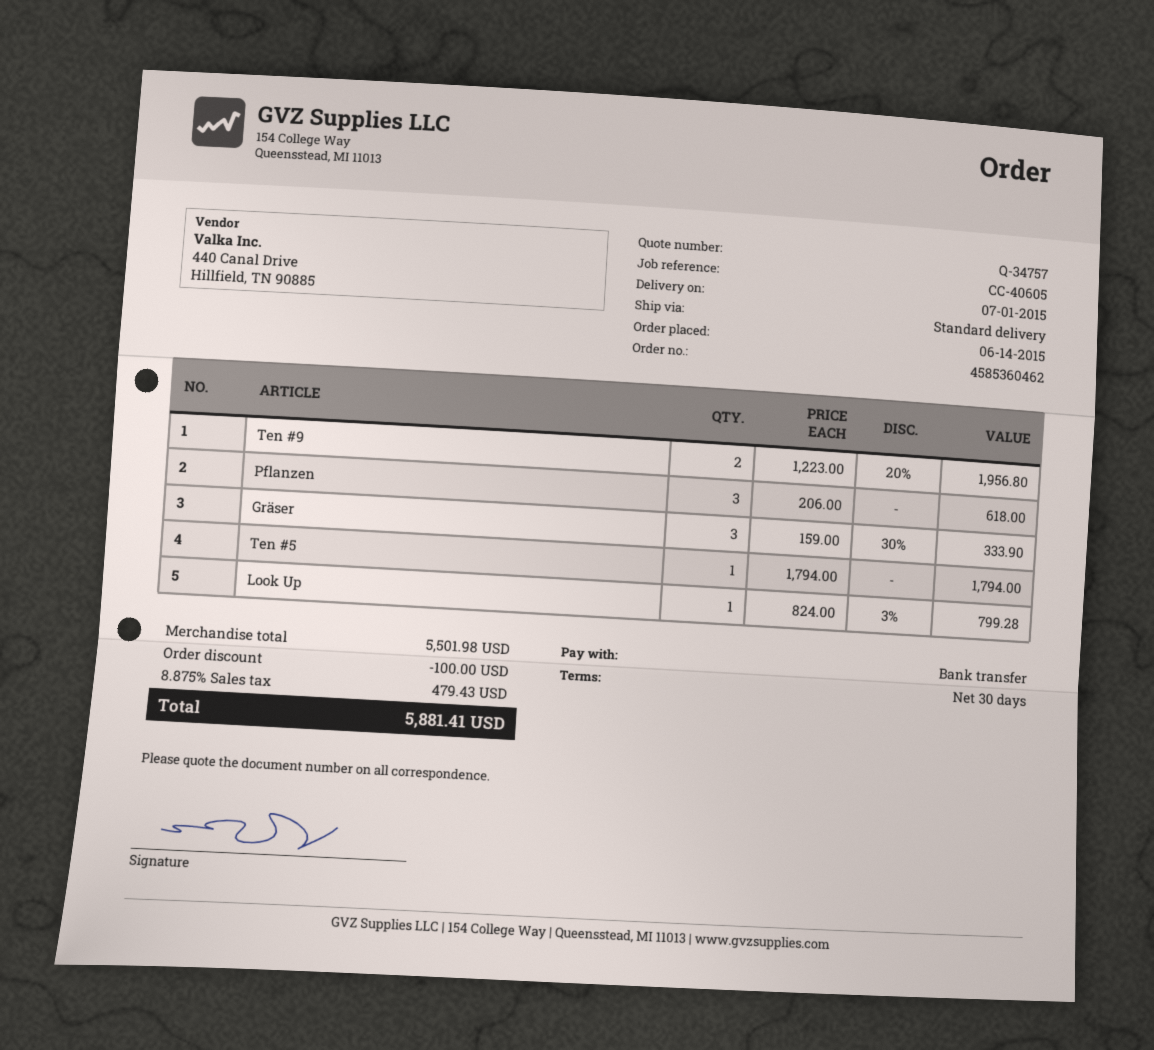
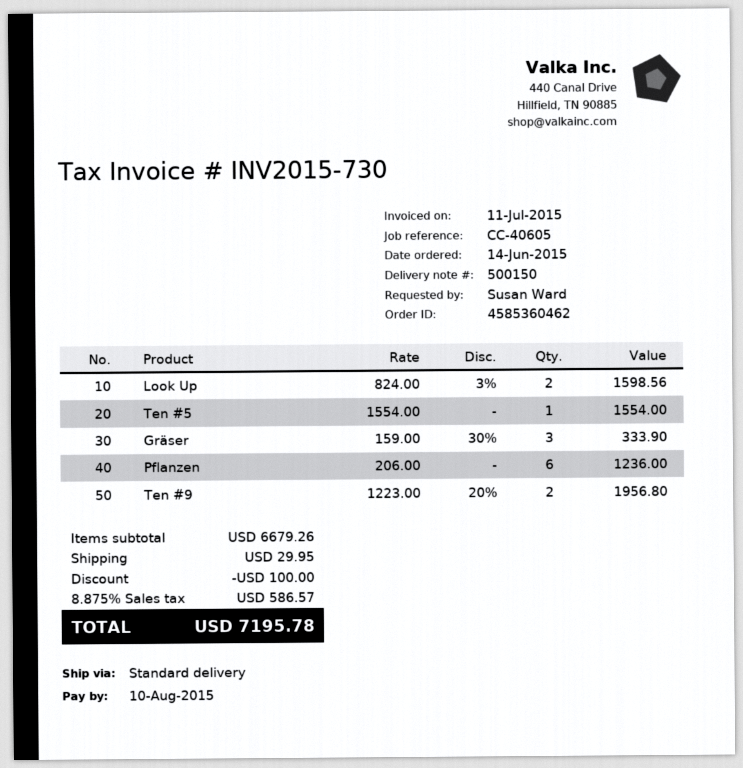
Pflanzen: 3 x 206.00 = 618.00 -> 6 x 206.00 = 1236.00
Ten #5: 1 x 1794.00 = 1794.00 -> 1 x 1554.00 = 1554.00
Look Up: 1 x 824.00 - 3% = 799.28 -> 2 x 824.00 - 3% = 1598.56
subtotal: 5501.98 -> 6679.26
shipping: none -> 29.95
tax: 8.875% = 479.43 -> 8.875% = 586.57
total: 5881.41 -> 7195.78

